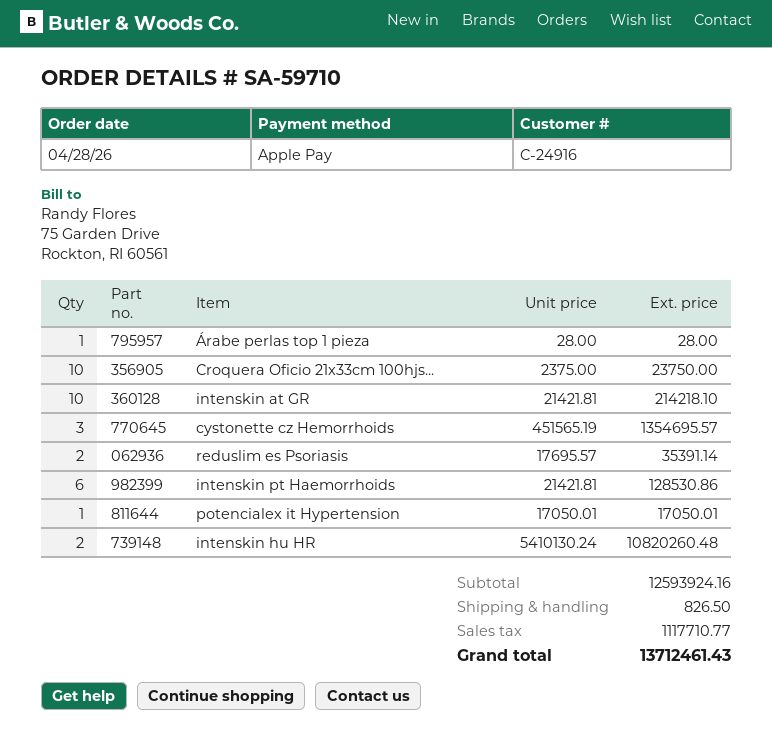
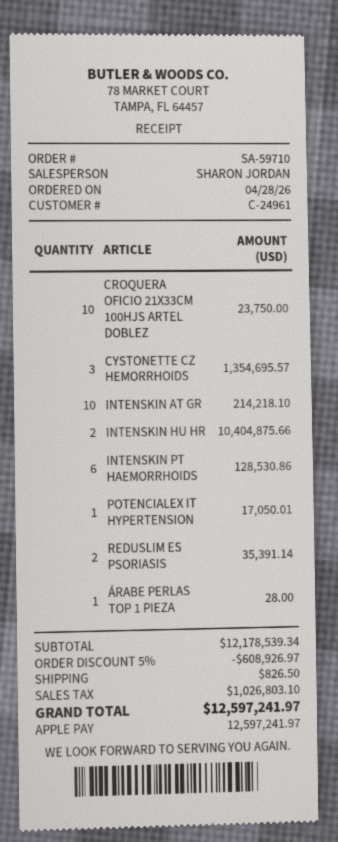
customer number: C-24916 -> C-24961
intenskin hu HR: 2 for 10820260.48 -> 2 for 10404875.66
subtotal: 12593924.16 -> 12178539.34
discount: none -> 5% = 608926.97
tax: 1117710.77 -> 1026803.10
total: 13712461.43 -> 12597241.97

